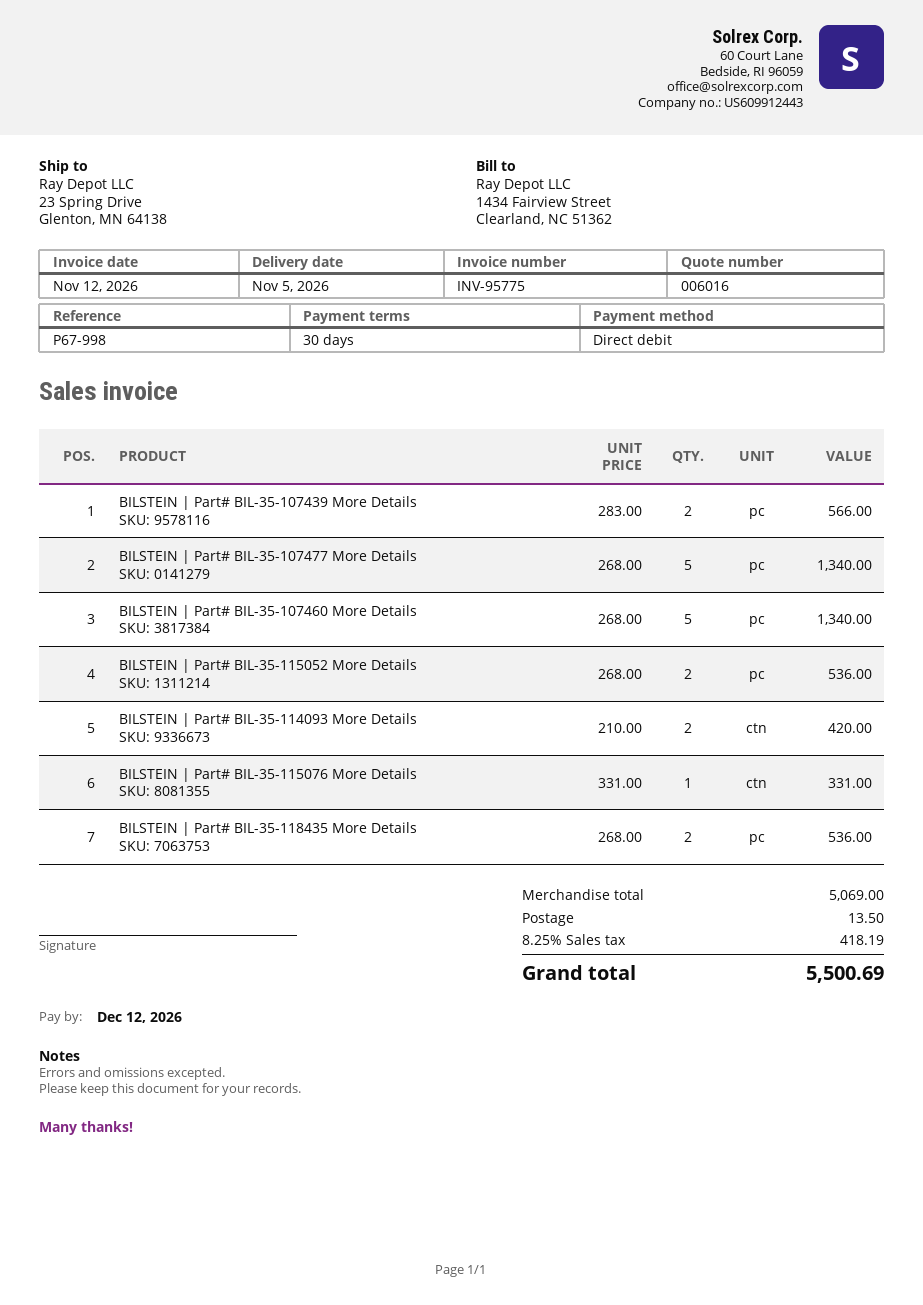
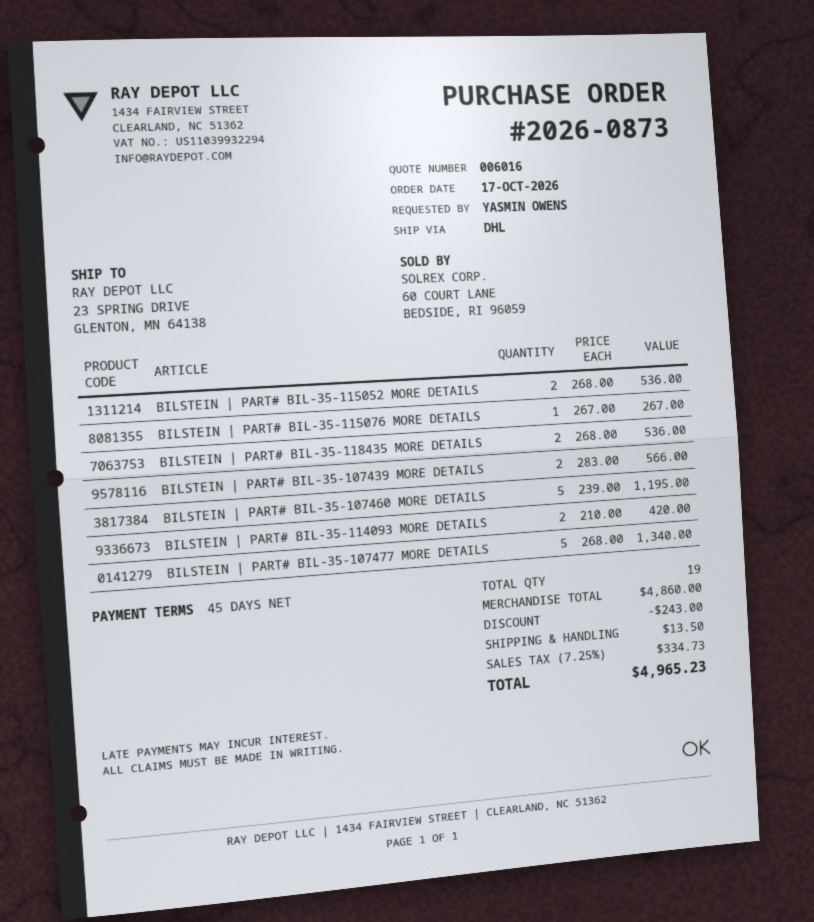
payment terms: 30 days -> 45 days
BILSTEIN | Part# BIL-35-107460 More Details: 5 x 268.00 = 1340.00 -> 5 x 239.00 = 1195.00
BILSTEIN | Part# BIL-35-115076 More Details: 1 x 331.00 = 331.00 -> 1 x 267.00 = 267.00
subtotal: 5069.00 -> 4860.00
discount: none -> 243.00
tax: 8.25% = 418.19 -> 7.25% = 334.73
total: 5500.69 -> 4965.23

